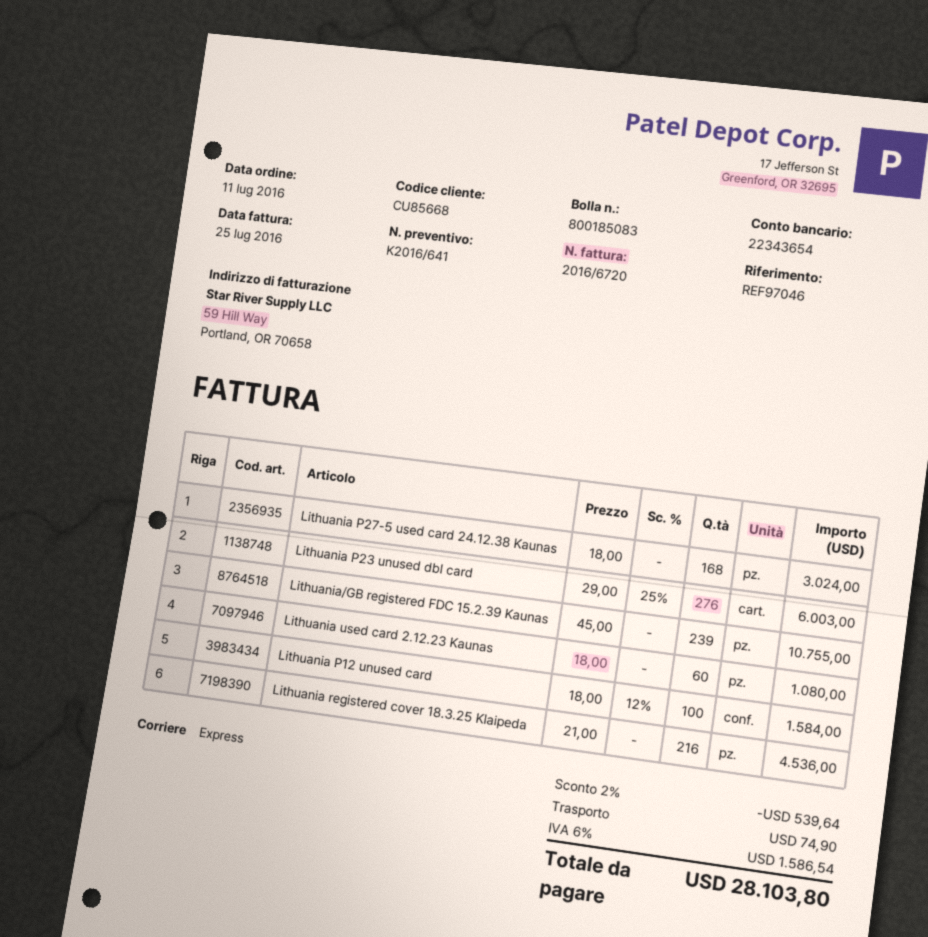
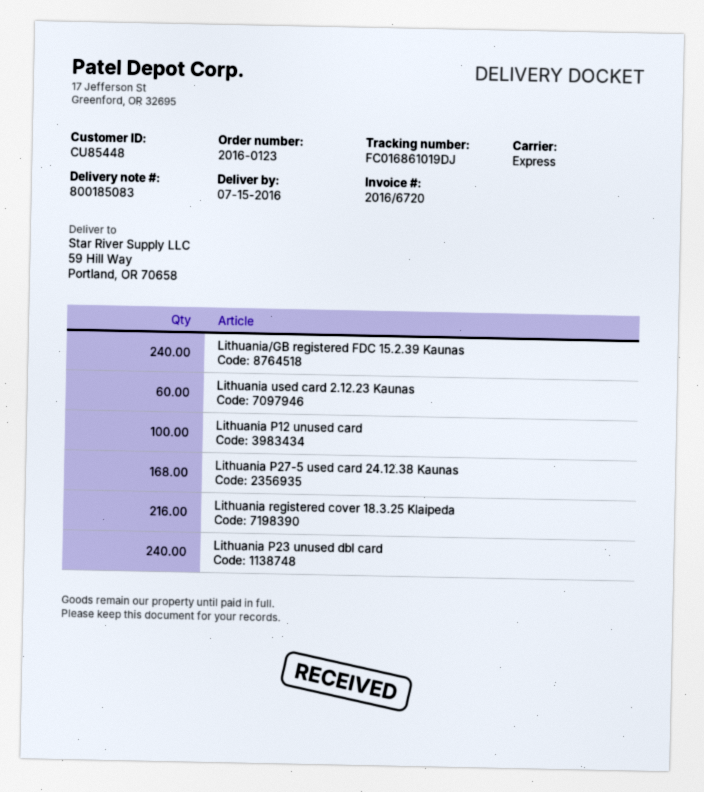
customer number: CU85668 -> CU85448
Lithuania P23 unused dbl card: 276 -> 240
Lithuania/GB registered FDC 15.2.39 Kaunas: 239 -> 240

